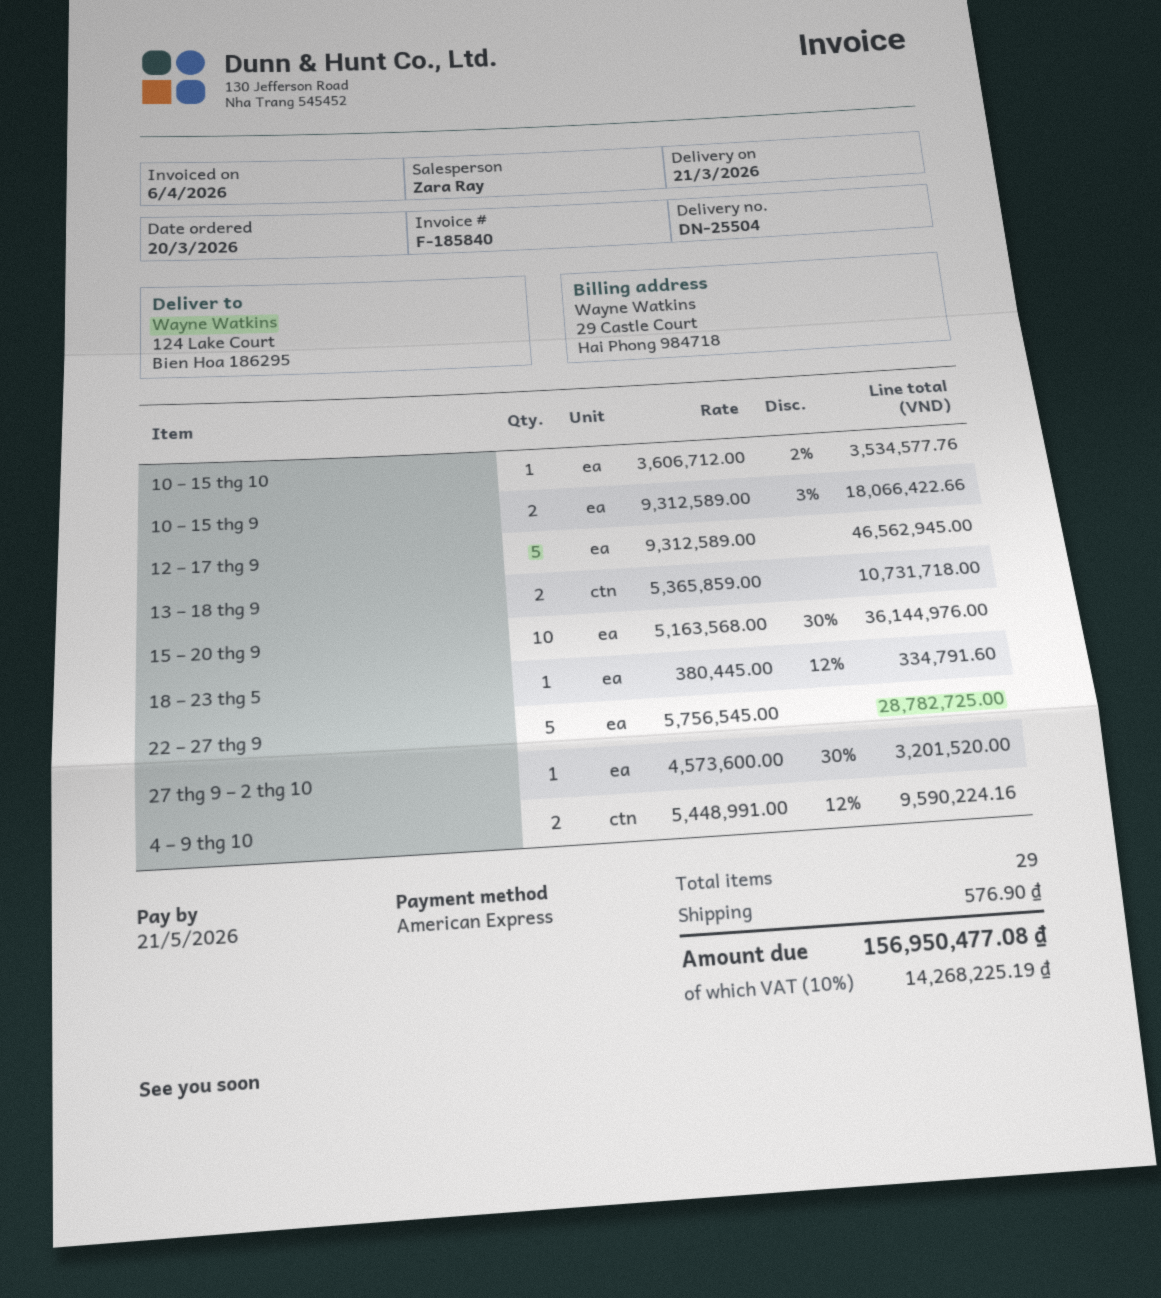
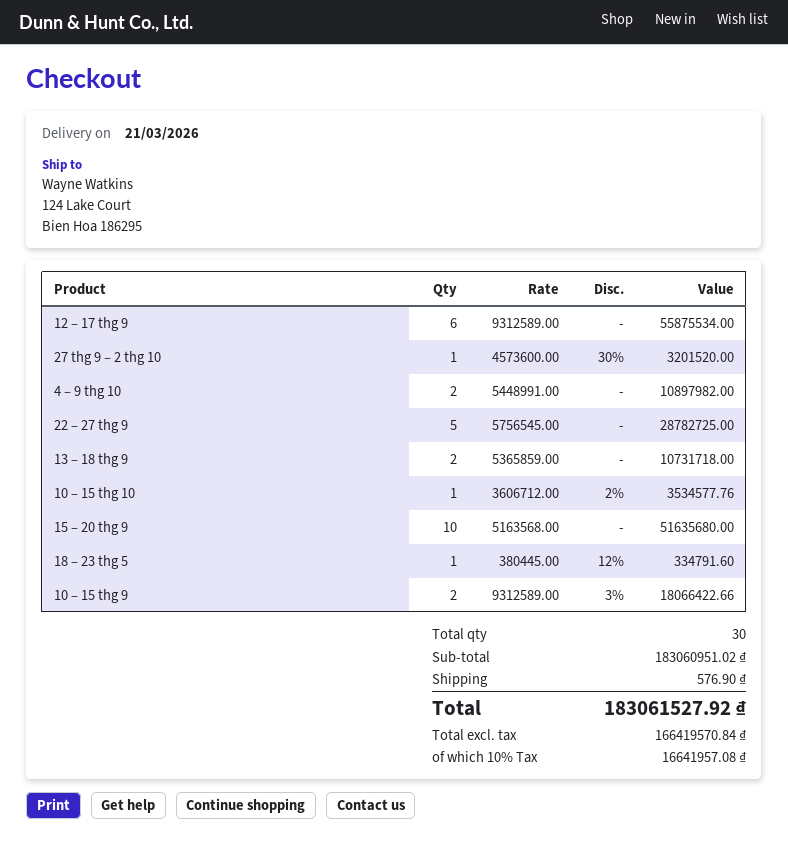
12 – 17 thg 9: 5 x 9312589.00 = 46562945.00 -> 6 x 9312589.00 = 55875534.00
15 – 20 thg 9: 10 x 5163568.00 - 30% = 36144976.00 -> 10 x 5163568.00 = 51635680.00
4 – 9 thg 10: 2 x 5448991.00 - 12% = 9590224.16 -> 2 x 5448991.00 = 10897982.00
total quantity: 29 -> 30
tax: 10% = 14268225.19 -> 10% = 16641957.08
total: 156950477.08 -> 183061527.92

